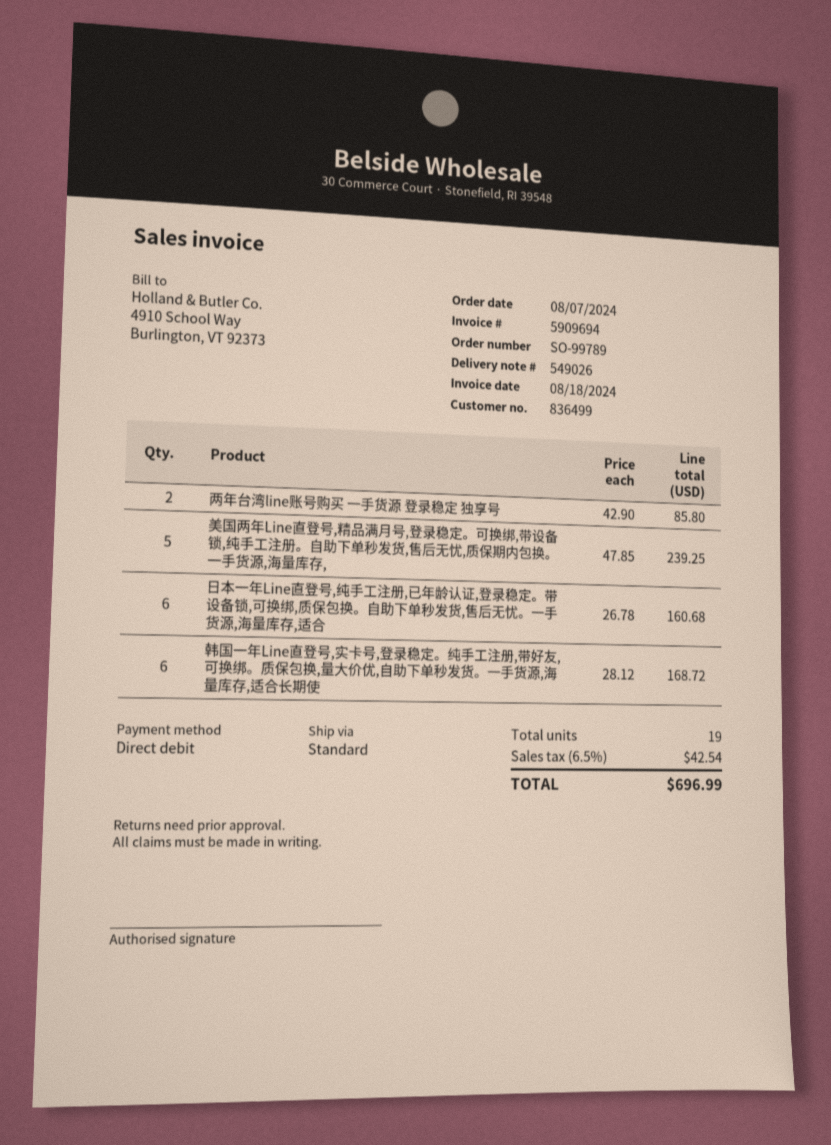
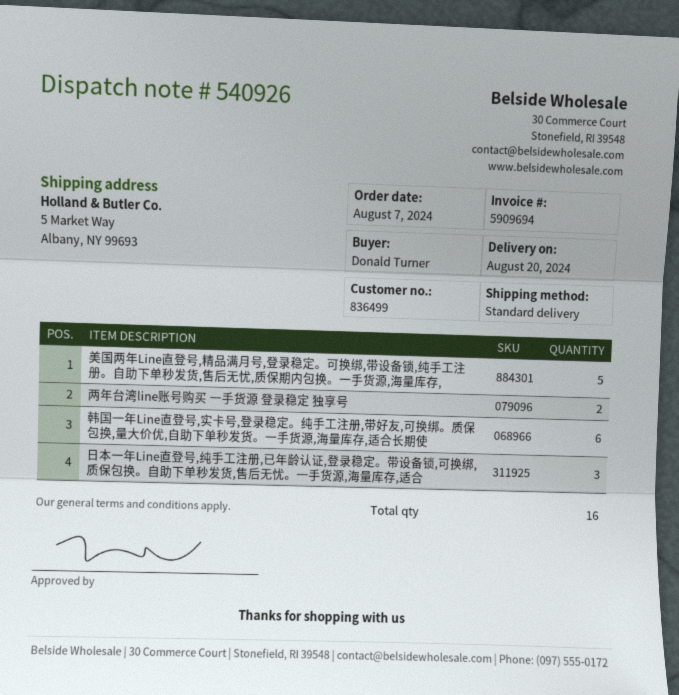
delivery note number: 549026 -> 540926
日本一年Line直登号,纯手工注册,已年龄认证,登录稳定。带设备锁,可换绑,质保包换。自助下单秒发货,售后无忧。一手货源,海量库存,适合: 6 -> 3
total quantity: 19 -> 16

